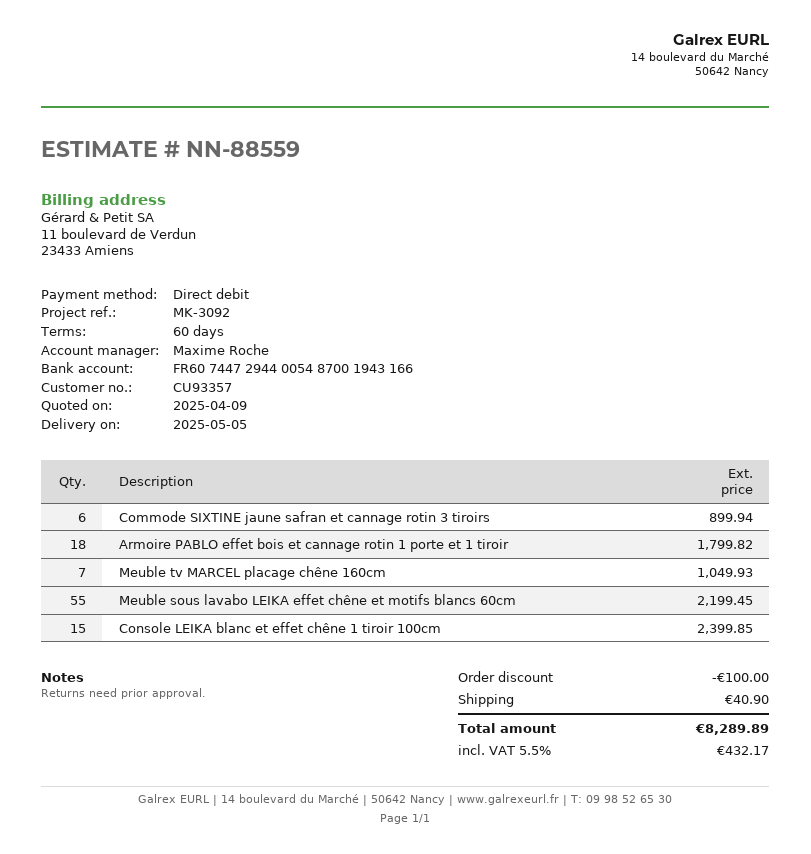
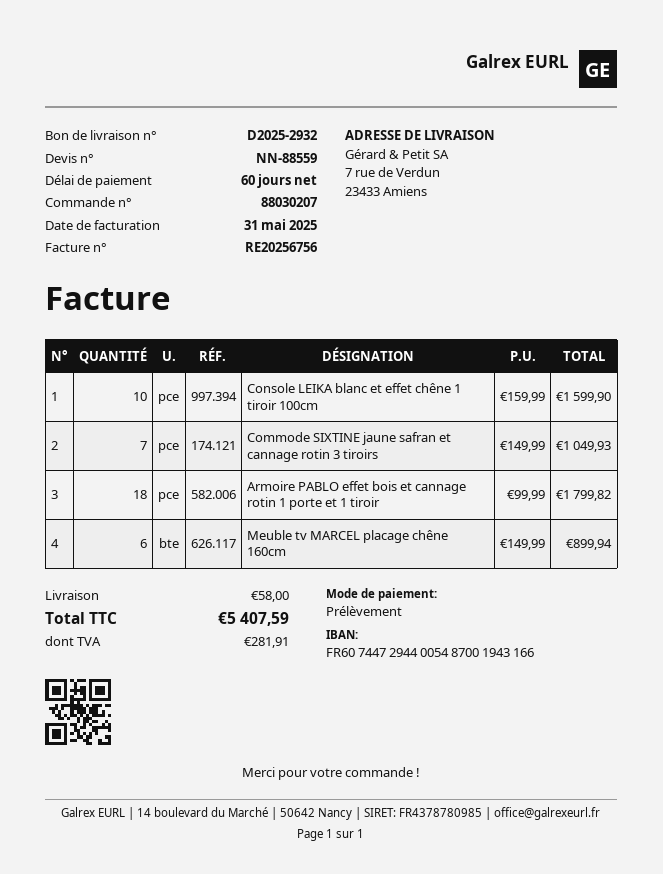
Commode SIXTINE jaune safran et cannage rotin 3 tiroirs: 6 for 899.94 -> 7 for 1049.93
Meuble tv MARCEL placage chêne 160cm: 7 for 1049.93 -> 6 for 899.94
Meuble sous lavabo LEIKA effet chêne et motifs blancs 60cm: 55 for 2199.45 -> none
Console LEIKA blanc et effet chêne 1 tiroir 100cm: 15 for 2399.85 -> 10 for 1599.90
discount: 100.00 -> none
shipping: 40.90 -> 58.00
tax: 432.17 -> 281.91
total: 8289.89 -> 5407.59

